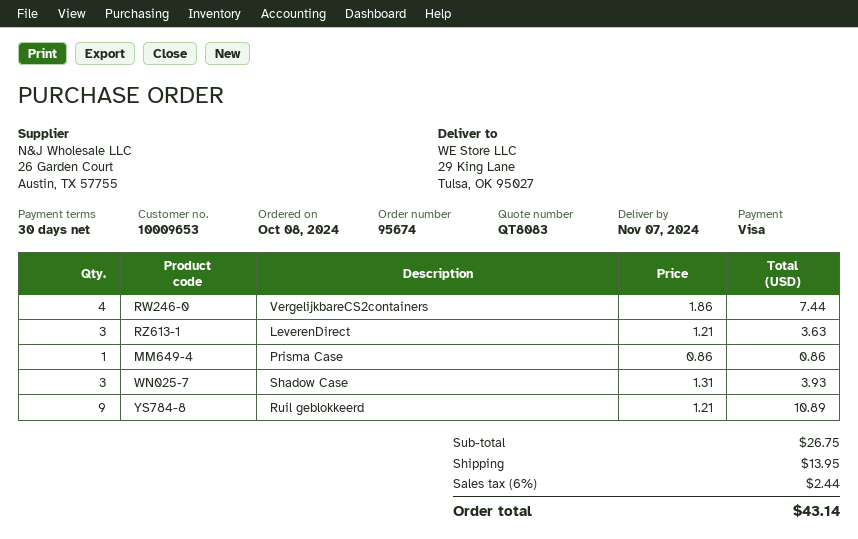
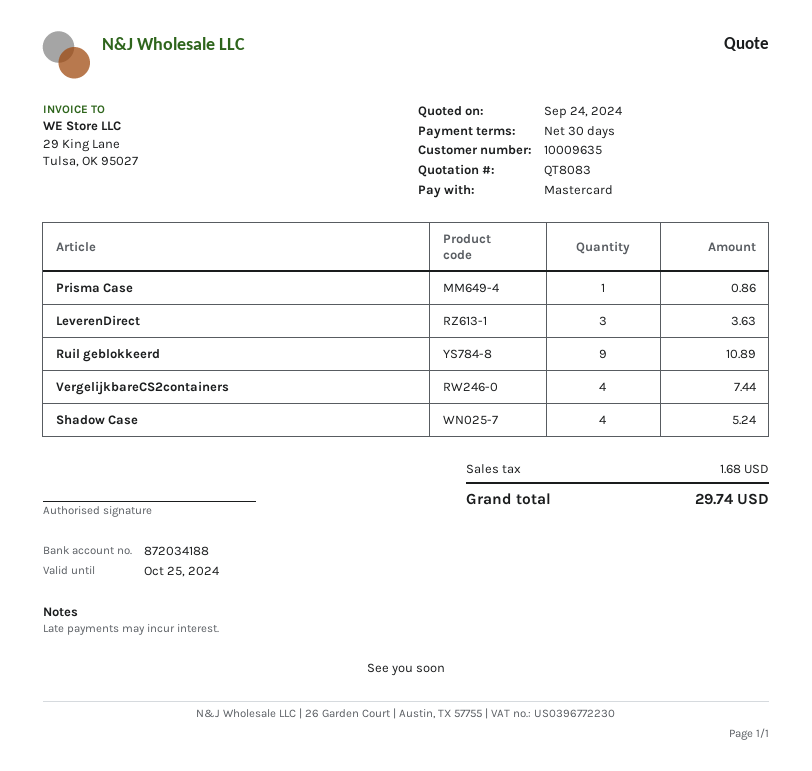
customer number: 10009653 -> 10009635
payment method: Visa -> Mastercard
Shadow Case: 3 for 3.93 -> 4 for 5.24
shipping: 13.95 -> none
tax: 2.44 -> 1.68
total: 43.14 -> 29.74

